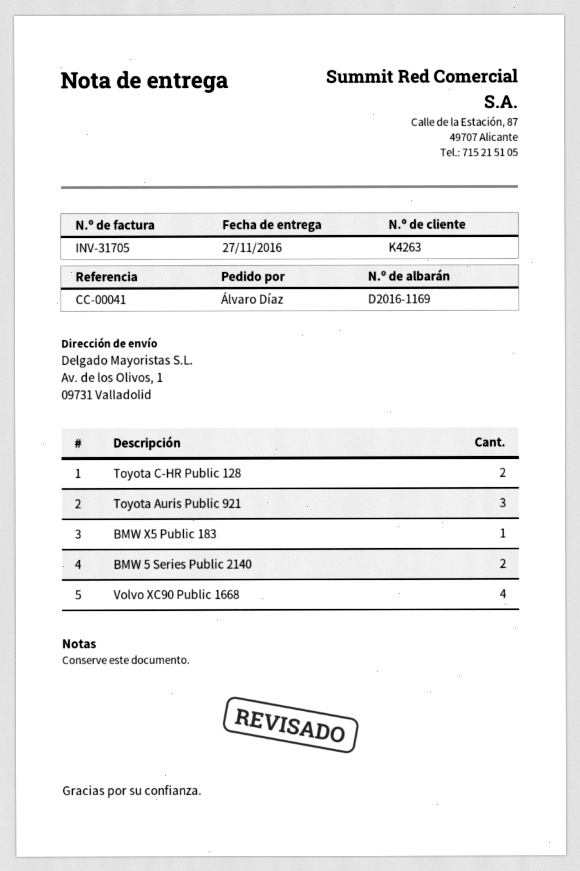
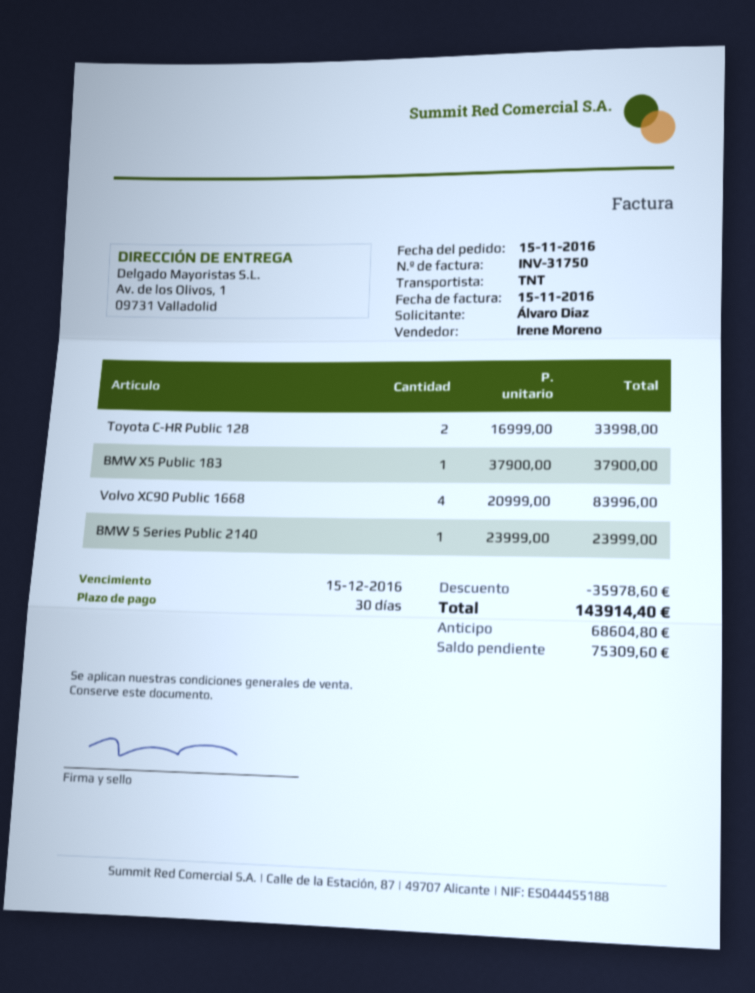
invoice number: INV-31705 -> INV-31750
Toyota Auris Public 921: 3 -> none
BMW 5 Series Public 2140: 2 -> 1

